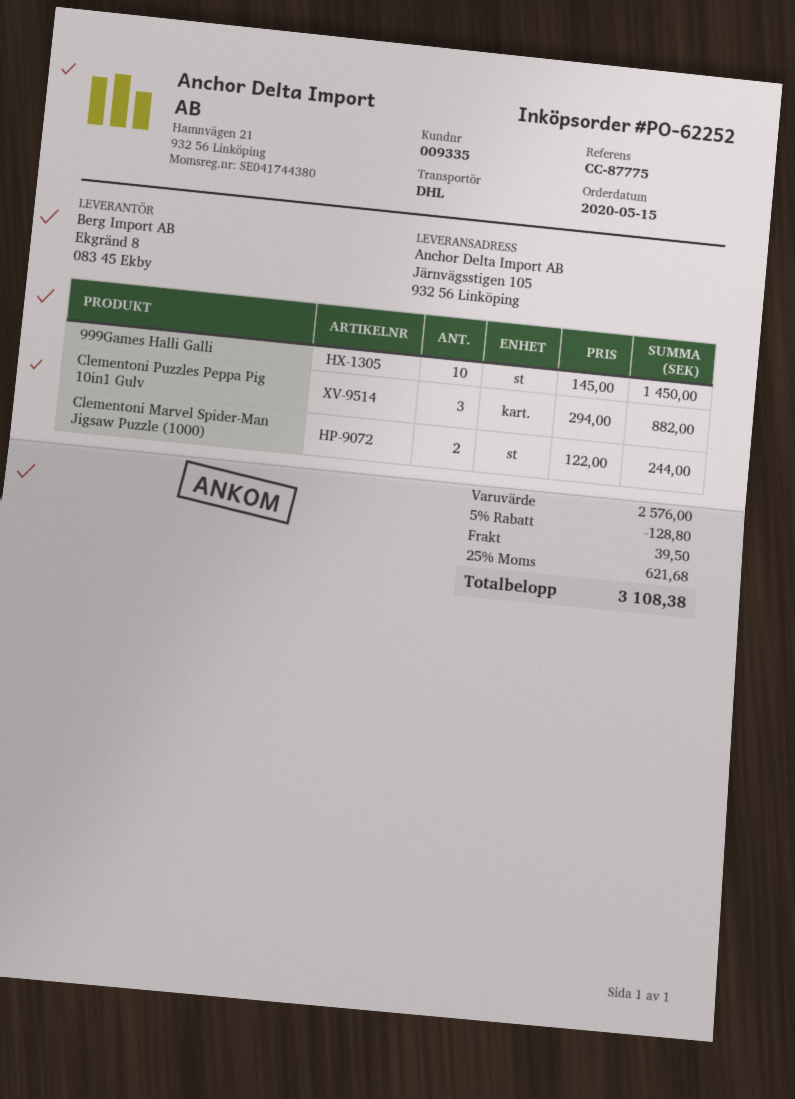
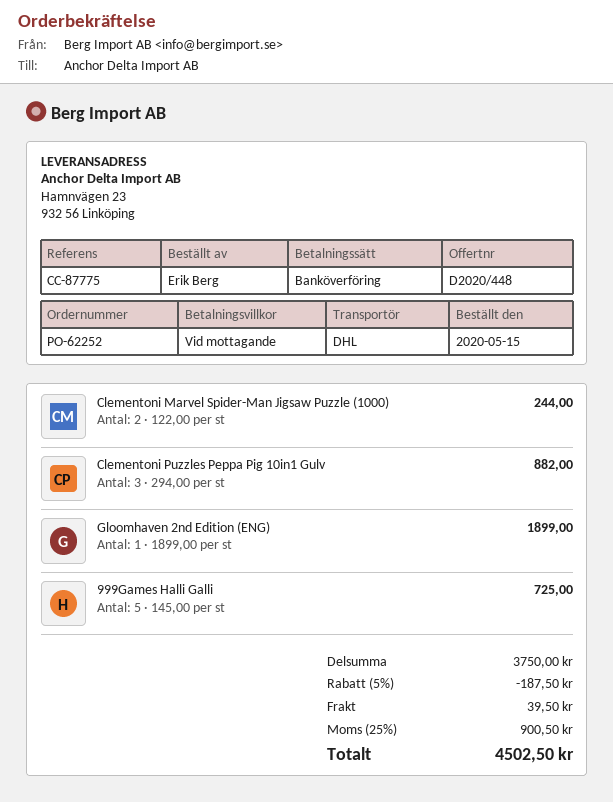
ship to: Järnvägsstigen 105, 932 56 Linköping -> Hamnvägen 23, 932 56 Linköping
999Games Halli Galli: 10 x 145.00 = 1450.00 -> 5 x 145.00 = 725.00
Gloomhaven 2nd Edition (ENG): none -> 1 x 1899.00 = 1899.00
subtotal: 2576.00 -> 3750.00
discount: 5% = 128.80 -> 5% = 187.50
tax: 25% = 621.68 -> 25% = 900.50
total: 3108.38 -> 4502.50

